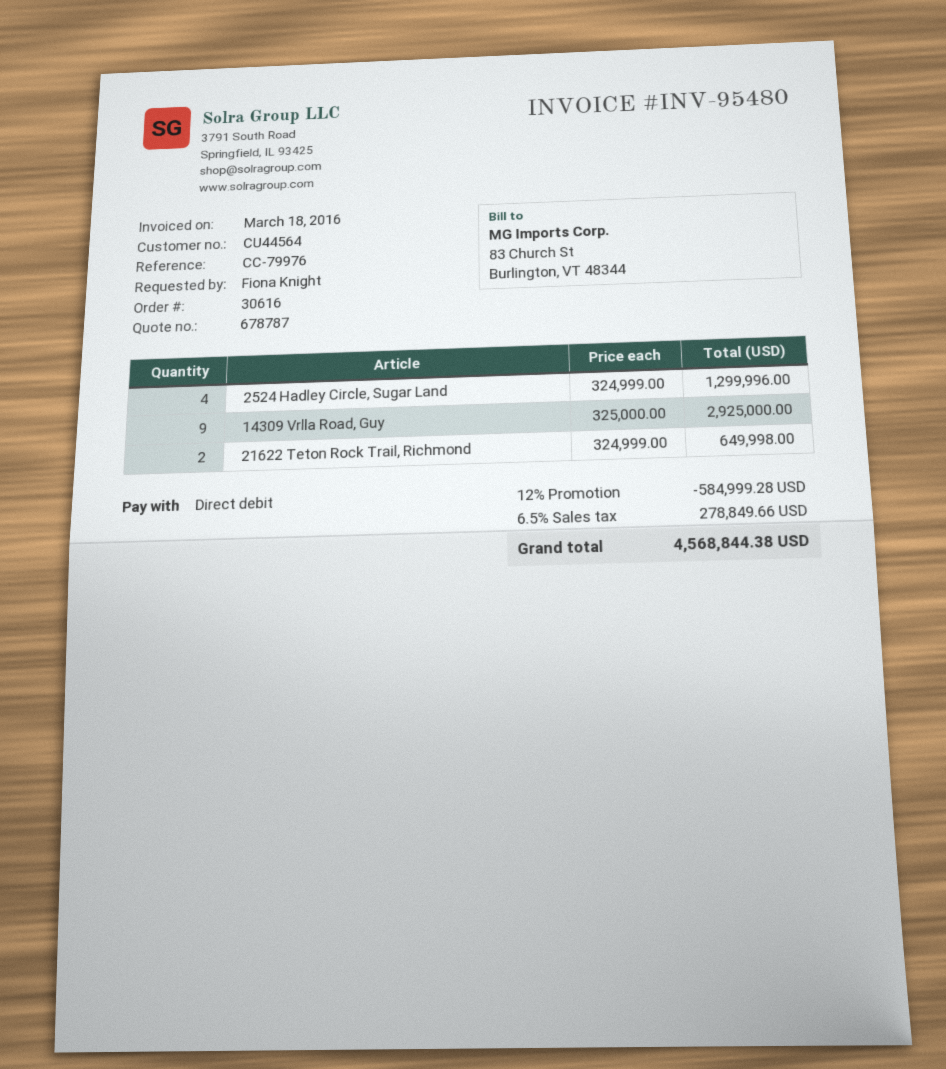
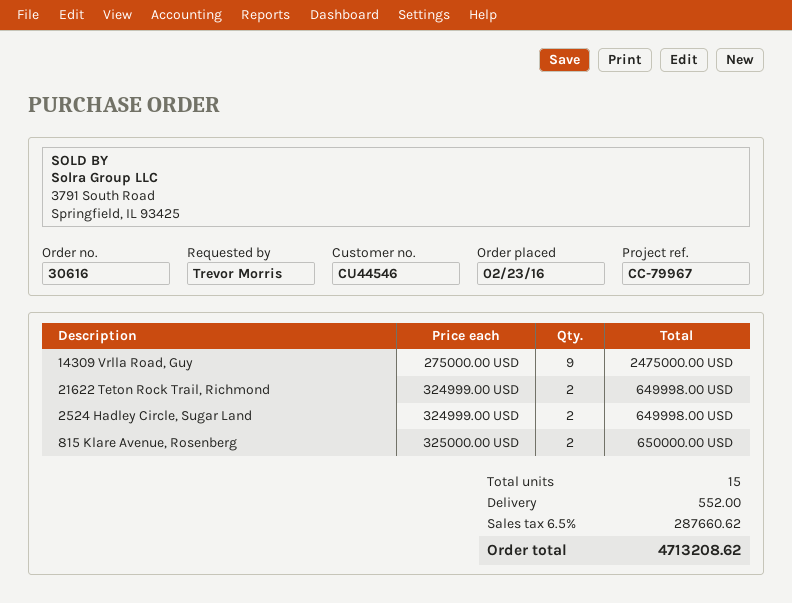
customer number: CU44564 -> CU44546
reference: CC-79976 -> CC-79967
ordered by: Fiona Knight -> Trevor Morris
2524 Hadley Circle, Sugar Land: 4 x 324999.00 = 1299996.00 -> 2 x 324999.00 = 649998.00
14309 Vrlla Road, Guy: 9 x 325000.00 = 2925000.00 -> 9 x 275000.00 = 2475000.00
815 Klare Avenue, Rosenberg: none -> 2 x 325000.00 = 650000.00
discount: 12% = 584999.28 -> none
shipping: none -> 552.00
tax: 6.5% = 278849.66 -> 6.5% = 287660.62
total: 4568844.38 -> 4713208.62

